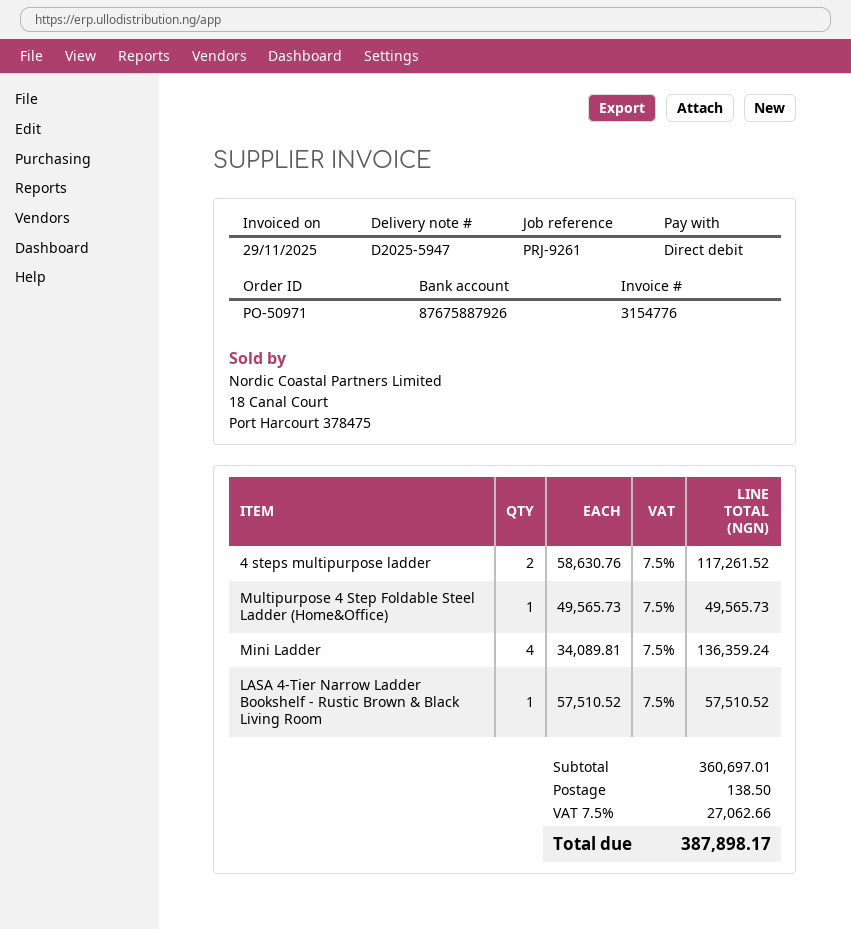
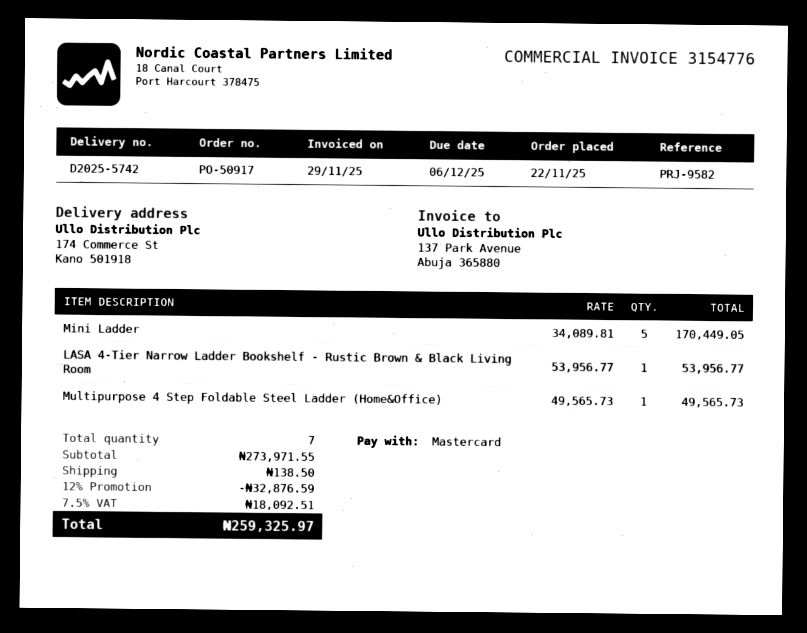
order number: PO-50971 -> PO-50917
delivery note number: D2025-5947 -> D2025-5742
reference: PRJ-9261 -> PRJ-9582
payment method: direct debit -> Mastercard
4 steps multipurpose ladder: 2 x 58630.76 = 117261.52 -> none
Mini Ladder: 4 x 34089.81 = 136359.24 -> 5 x 34089.81 = 170449.05
LASA 4-Tier Narrow Ladder Bookshelf - Rustic Brown & Black Living Room: 1 x 57510.52 = 57510.52 -> 1 x 53956.77 = 53956.77
subtotal: 360697.01 -> 273971.55
discount: none -> 12% = 32876.59
tax: 7.5% = 27062.66 -> 7.5% = 18092.51
total: 387898.17 -> 259325.97

